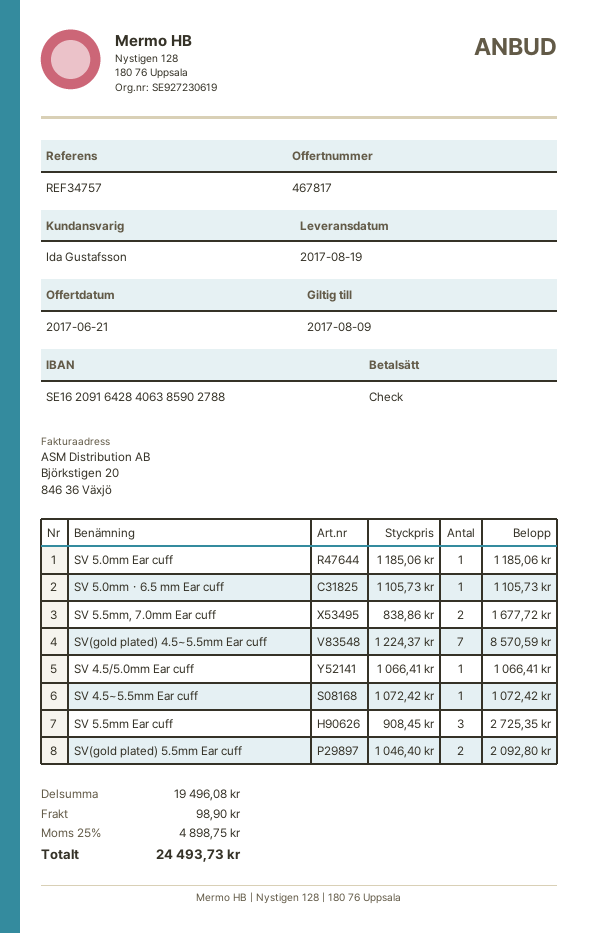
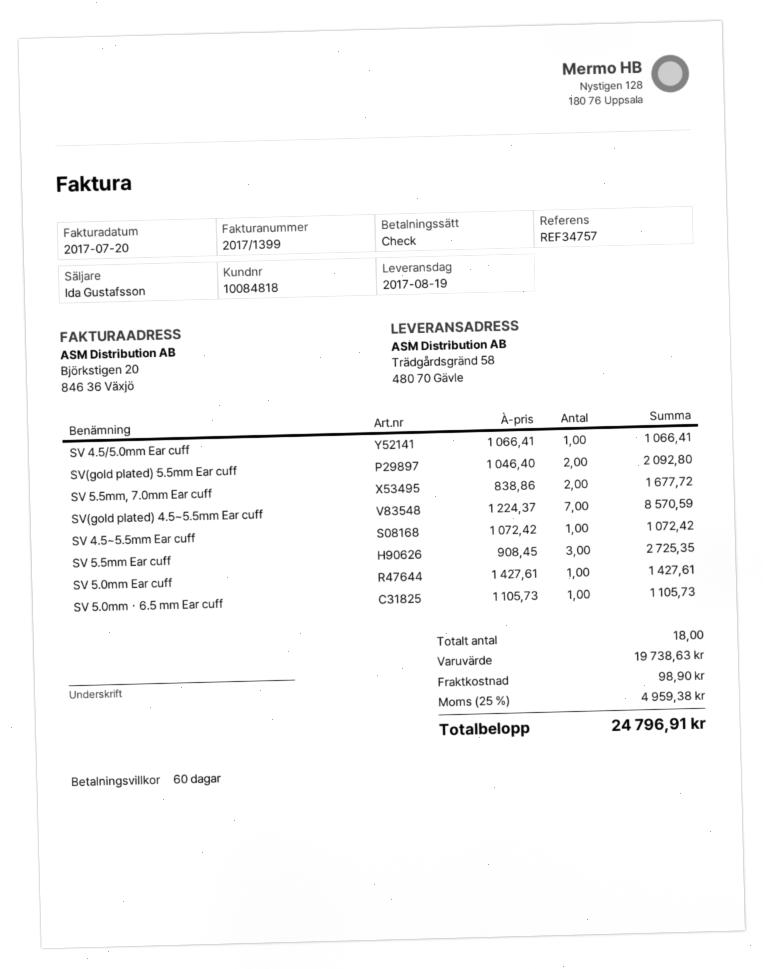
SV 5.0mm Ear cuff: 1 x 1185.06 = 1185.06 -> 1 x 1427.61 = 1427.61
subtotal: 19496.08 -> 19738.63
tax: 25% = 4898.75 -> 25% = 4959.38
total: 24493.73 -> 24796.91

